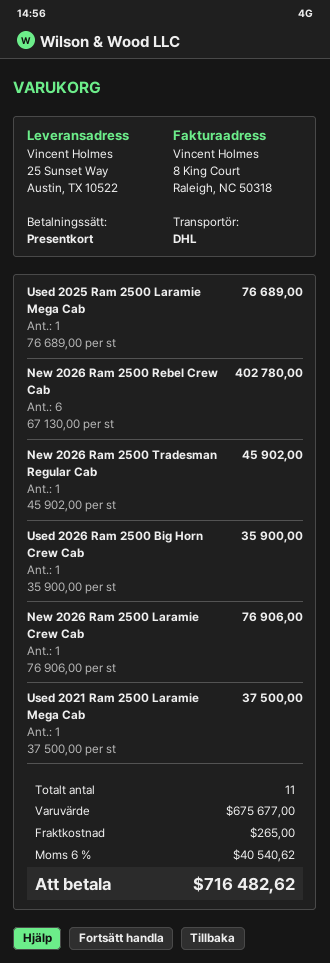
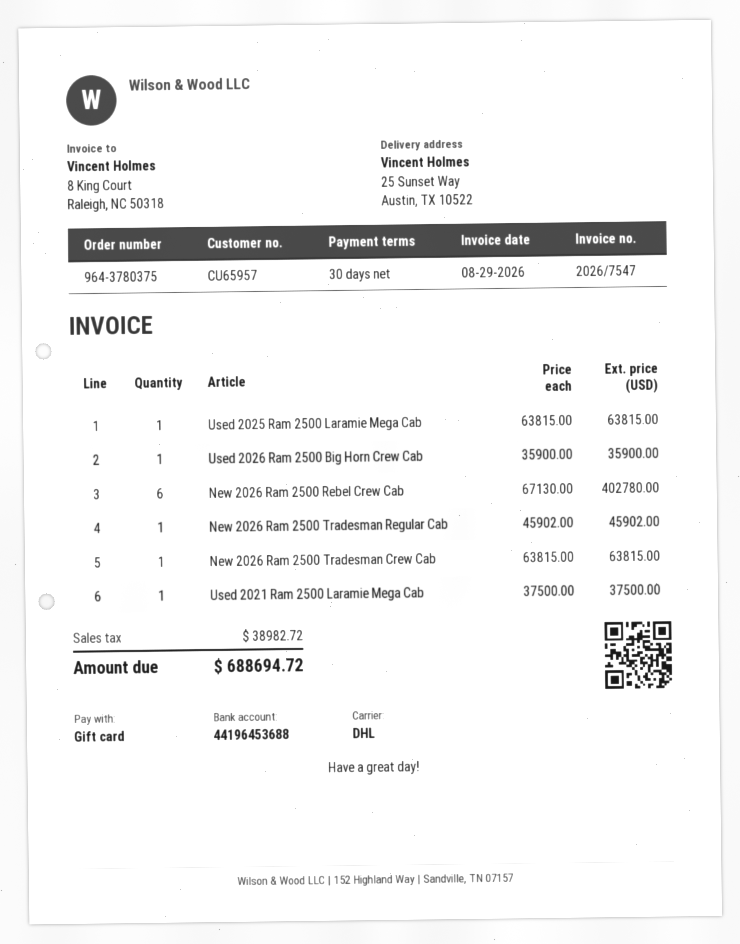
Used 2025 Ram 2500 Laramie Mega Cab: 1 x 76689.00 = 76689.00 -> 1 x 63815.00 = 63815.00
New 2026 Ram 2500 Laramie Crew Cab: 1 x 76906.00 = 76906.00 -> none
New 2026 Ram 2500 Tradesman Crew Cab: none -> 1 x 63815.00 = 63815.00
shipping: 265.00 -> none
tax: 40540.62 -> 38982.72
total: 716482.62 -> 688694.72

